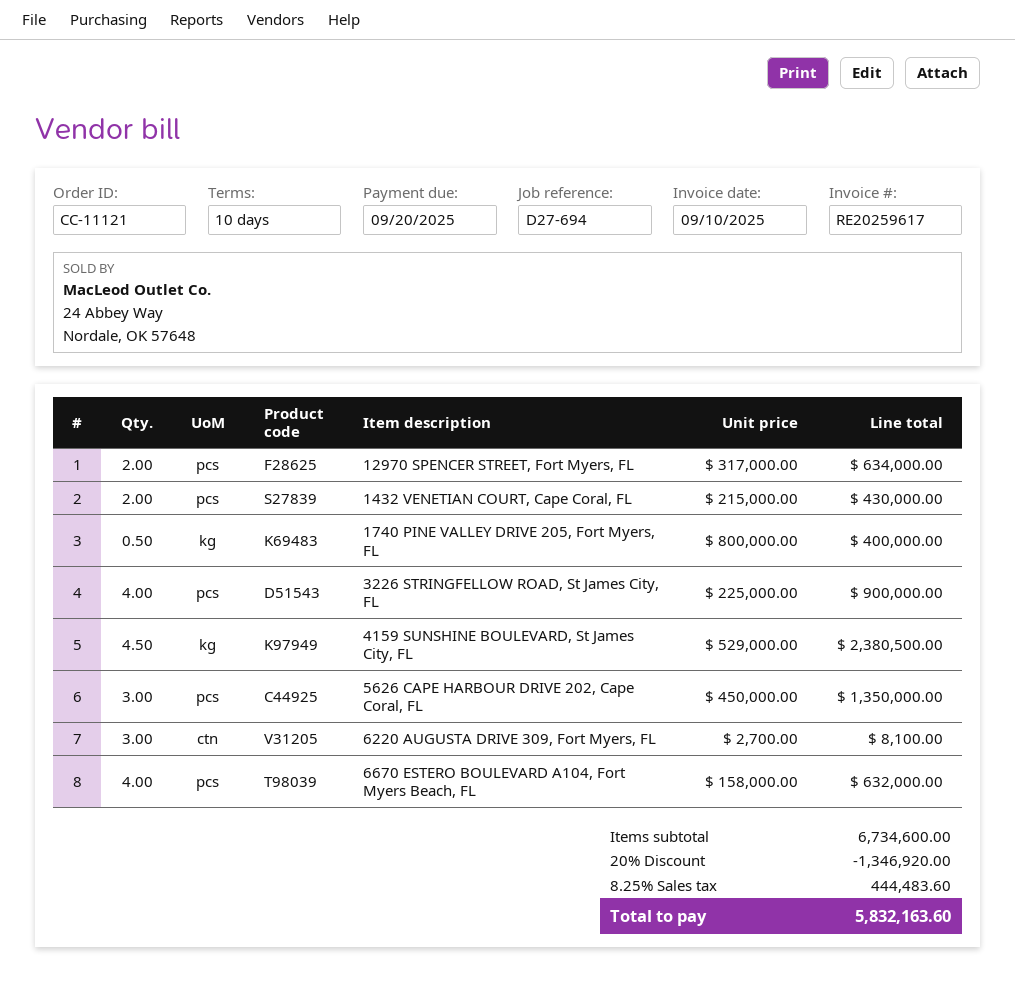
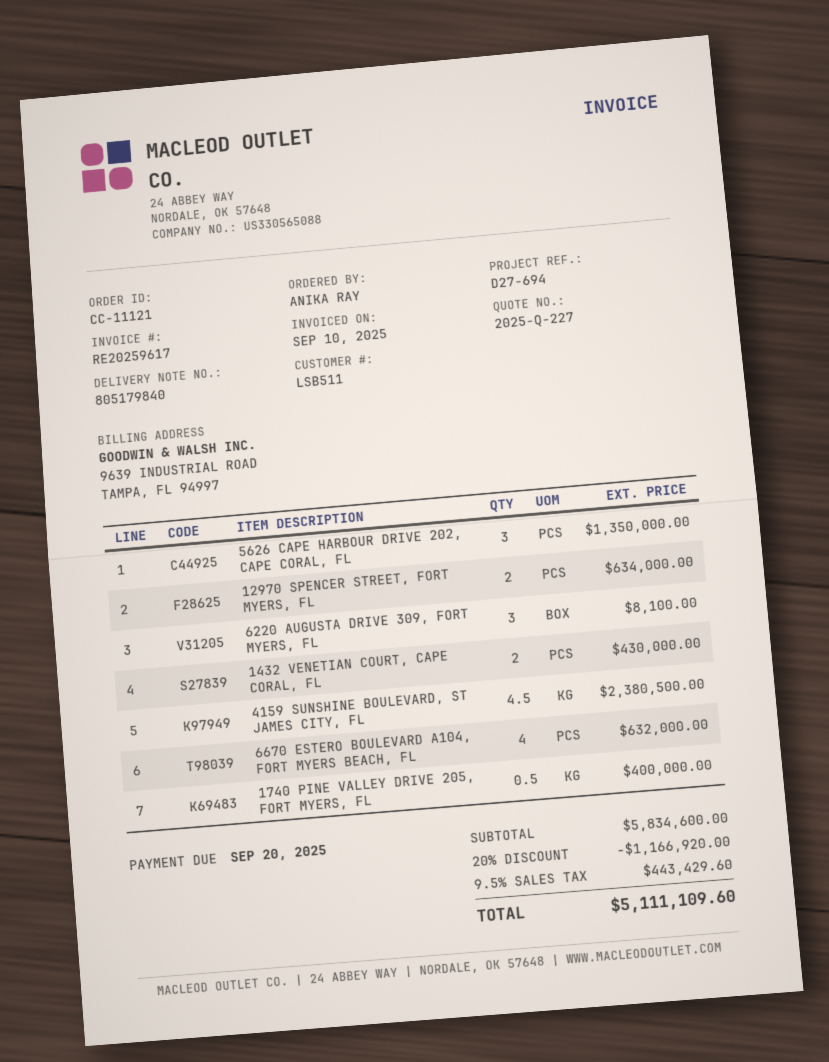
3226 STRINGFELLOW ROAD, St James City, FL: 4 for 900000.00 -> none
subtotal: 6734600.00 -> 5834600.00
discount: 20% = 1346920.00 -> 20% = 1166920.00
tax: 8.25% = 444483.60 -> 9.5% = 443429.60
total: 5832163.60 -> 5111109.60

